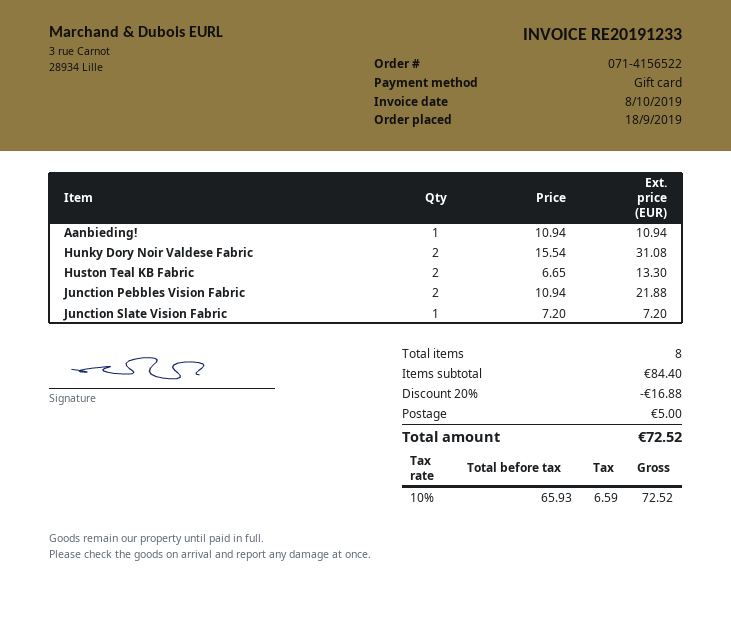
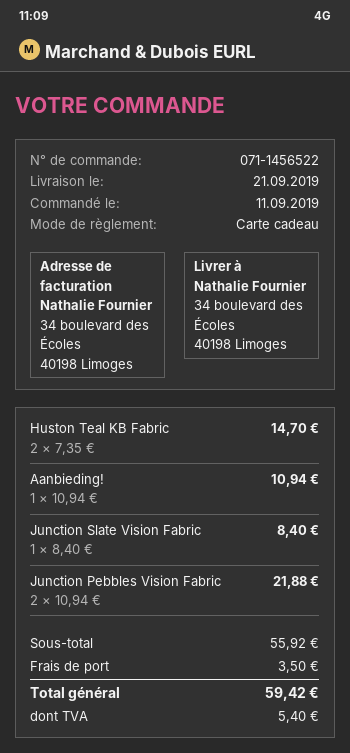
order number: 071-4156522 -> 071-1456522
order date: 2019-09-18 -> 2019-09-11
Hunky Dory Noir Valdese Fabric: 2 x 15.54 = 31.08 -> none
Huston Teal KB Fabric: 2 x 6.65 = 13.30 -> 2 x 7.35 = 14.70
Junction Slate Vision Fabric: 1 x 7.20 = 7.20 -> 1 x 8.40 = 8.40
subtotal: 84.40 -> 55.92
discount: 20% = 16.88 -> none
shipping: 5.00 -> 3.50
tax: 6.59 -> 5.40
total: 72.52 -> 59.42

